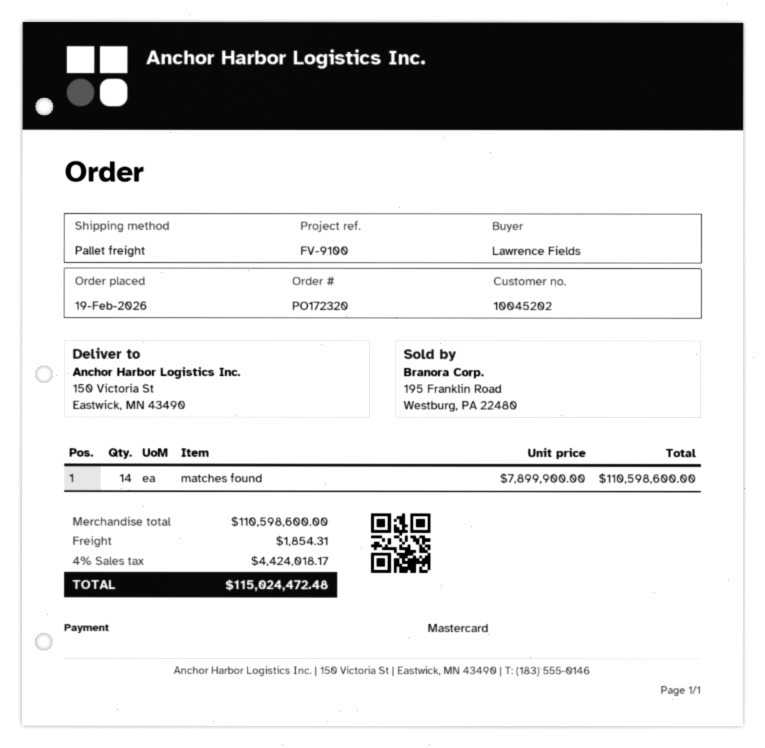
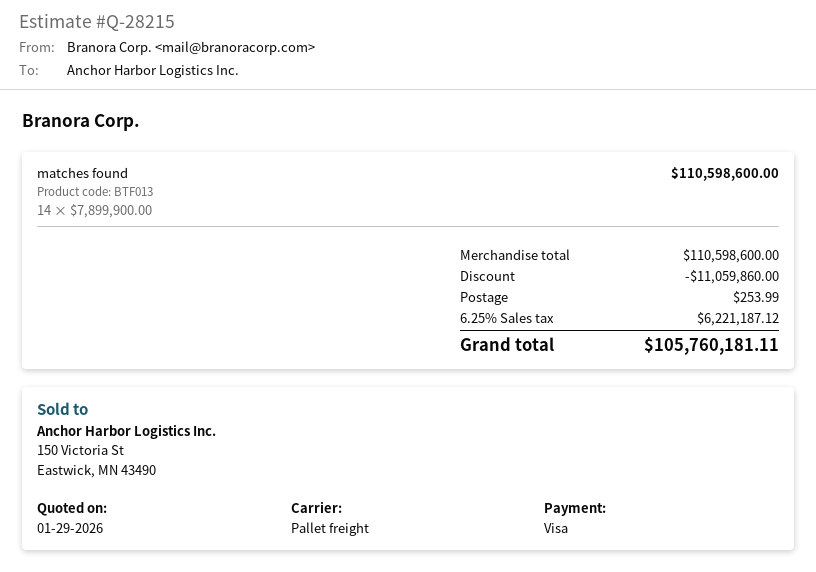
payment method: Mastercard -> Visa
discount: none -> 11059860.00
shipping: 1854.31 -> 253.99
tax: 4% = 4424018.17 -> 6.25% = 6221187.12
total: 115024472.48 -> 105760181.11

